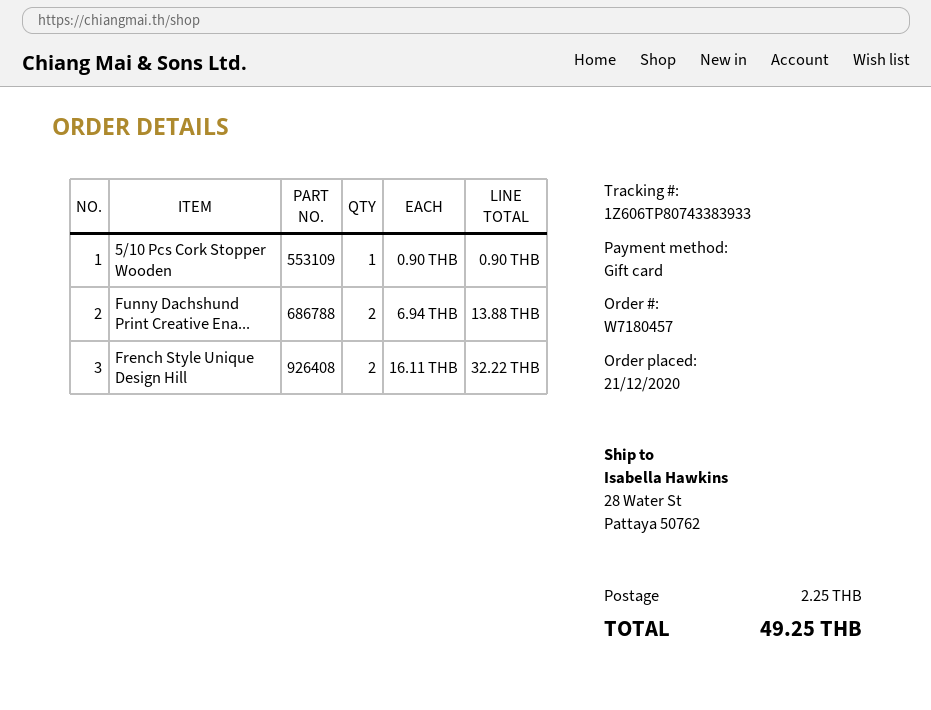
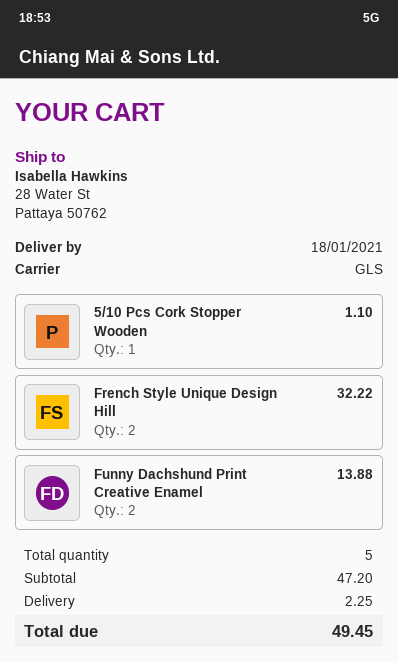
5/10 Pcs Cork Stopper Wooden: 1 for 0.90 -> 1 for 1.10
total: 49.25 -> 49.45

